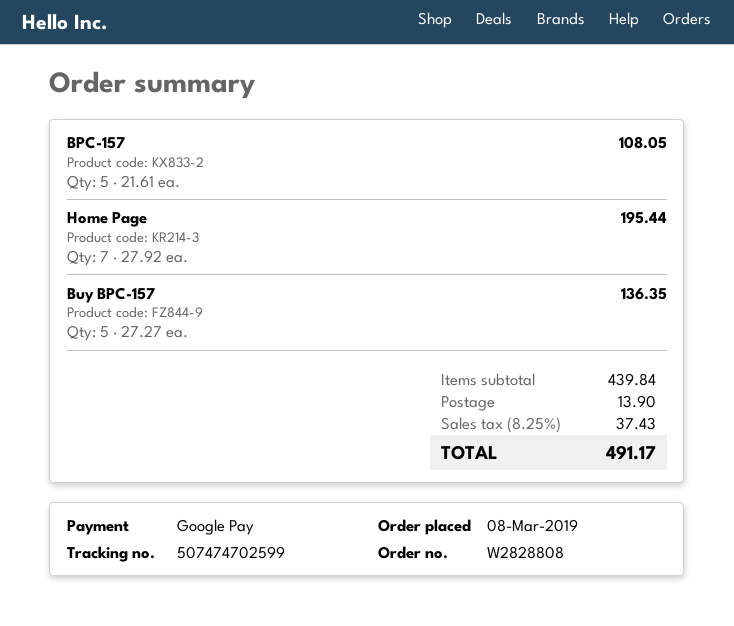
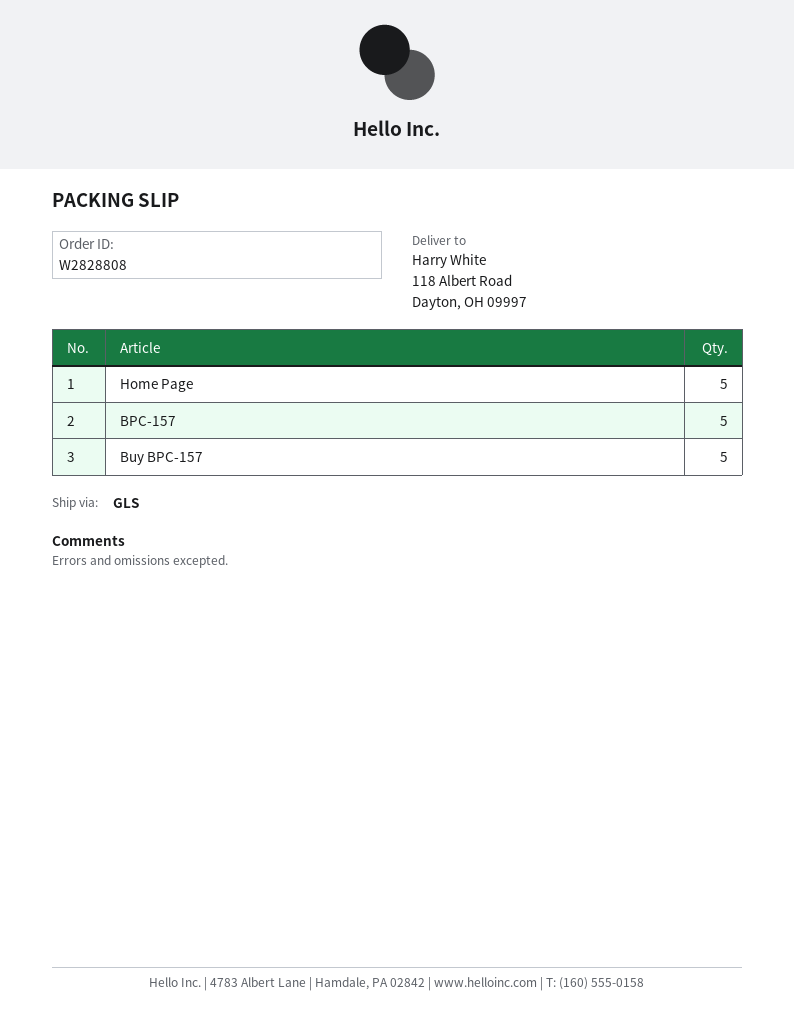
Home Page: 7 -> 5

